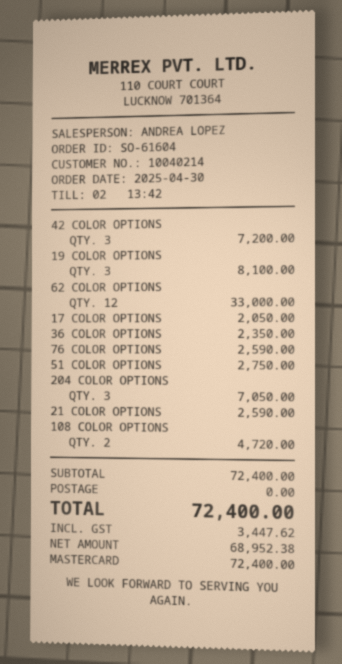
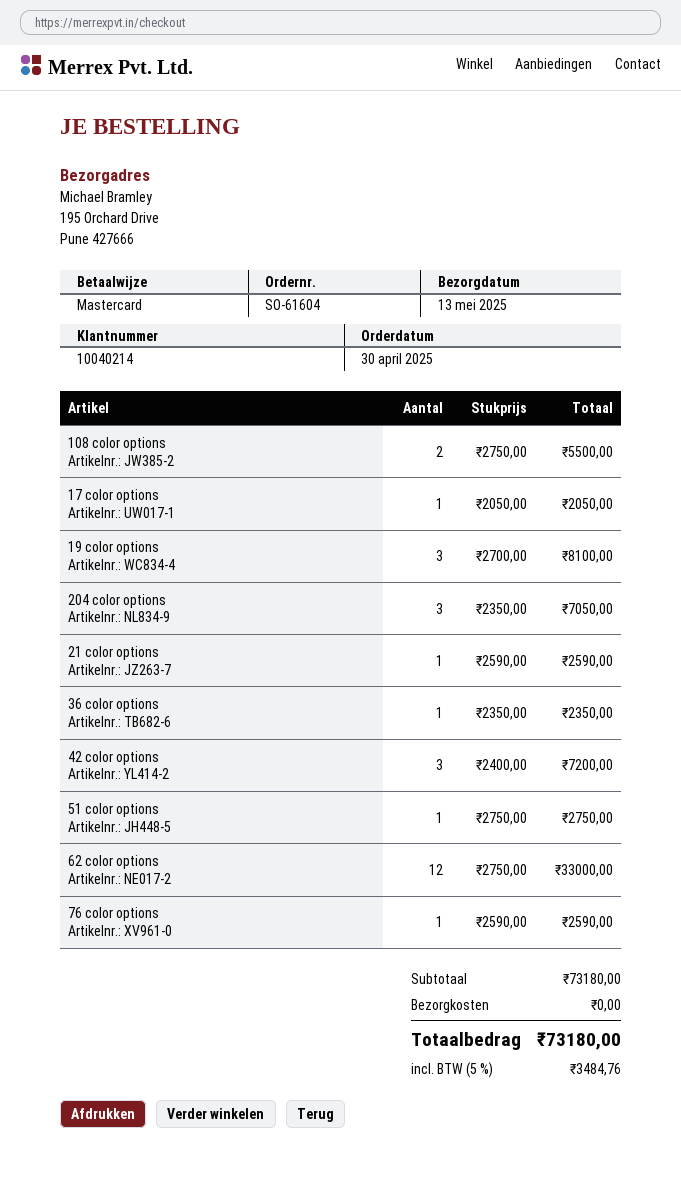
108 COLOR OPTIONS: 2 for 4720.00 -> 2 for 5500.00
subtotal: 72400.00 -> 73180.00
tax: 3447.62 -> 3484.76
total: 72400.00 -> 73180.00

